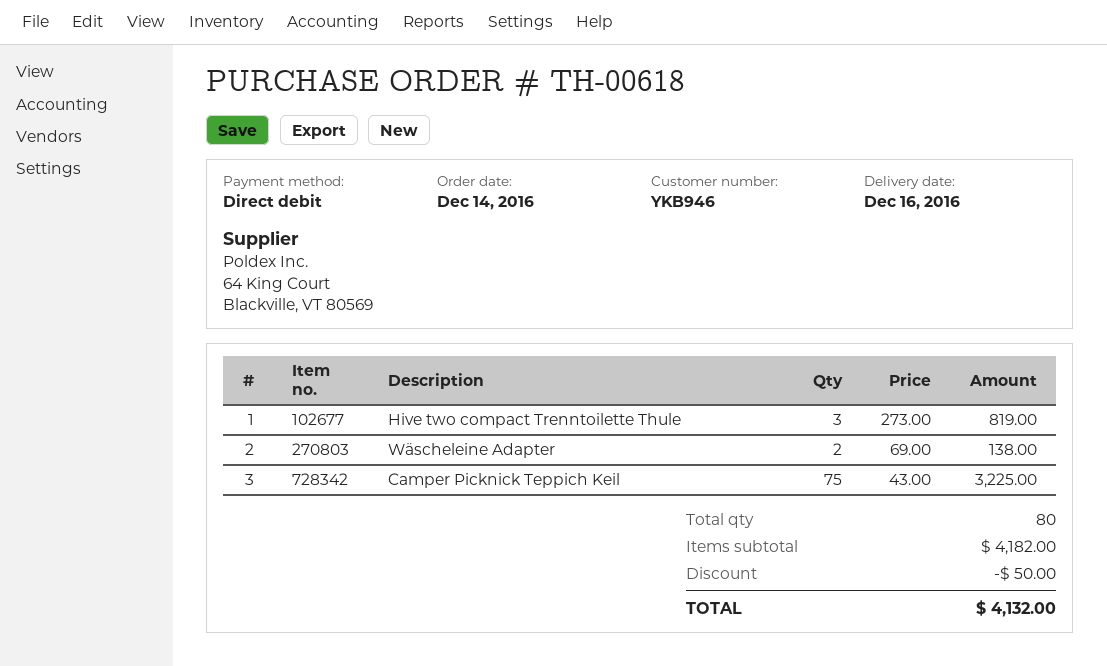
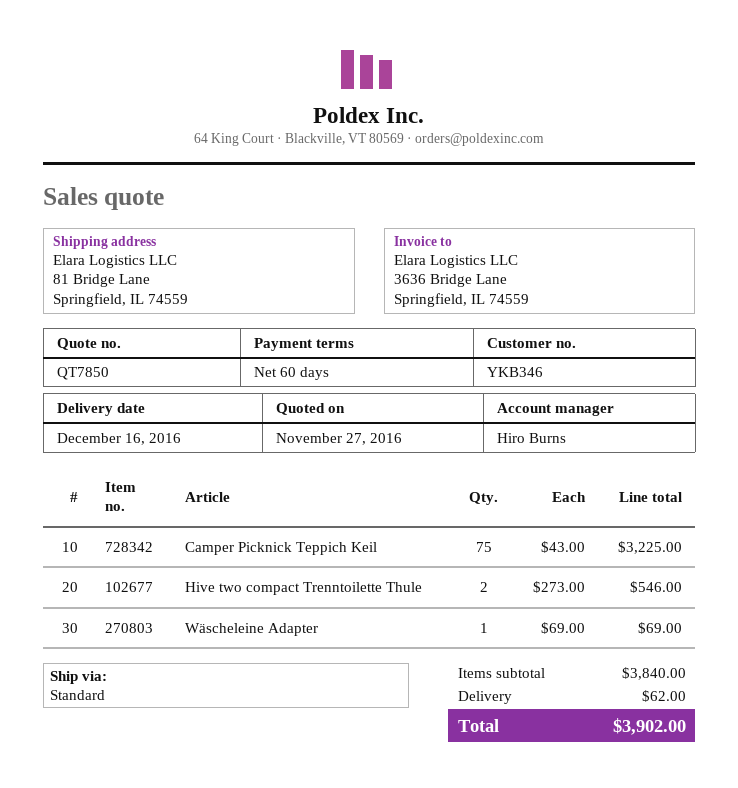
customer number: YKB946 -> YKB346
Hive two compact Trenntoilette Thule: 3 x 273.00 = 819.00 -> 2 x 273.00 = 546.00
Wäscheleine Adapter: 2 x 69.00 = 138.00 -> 1 x 69.00 = 69.00
subtotal: 4182.00 -> 3840.00
discount: 50.00 -> none
shipping: none -> 62.00
total: 4132.00 -> 3902.00

